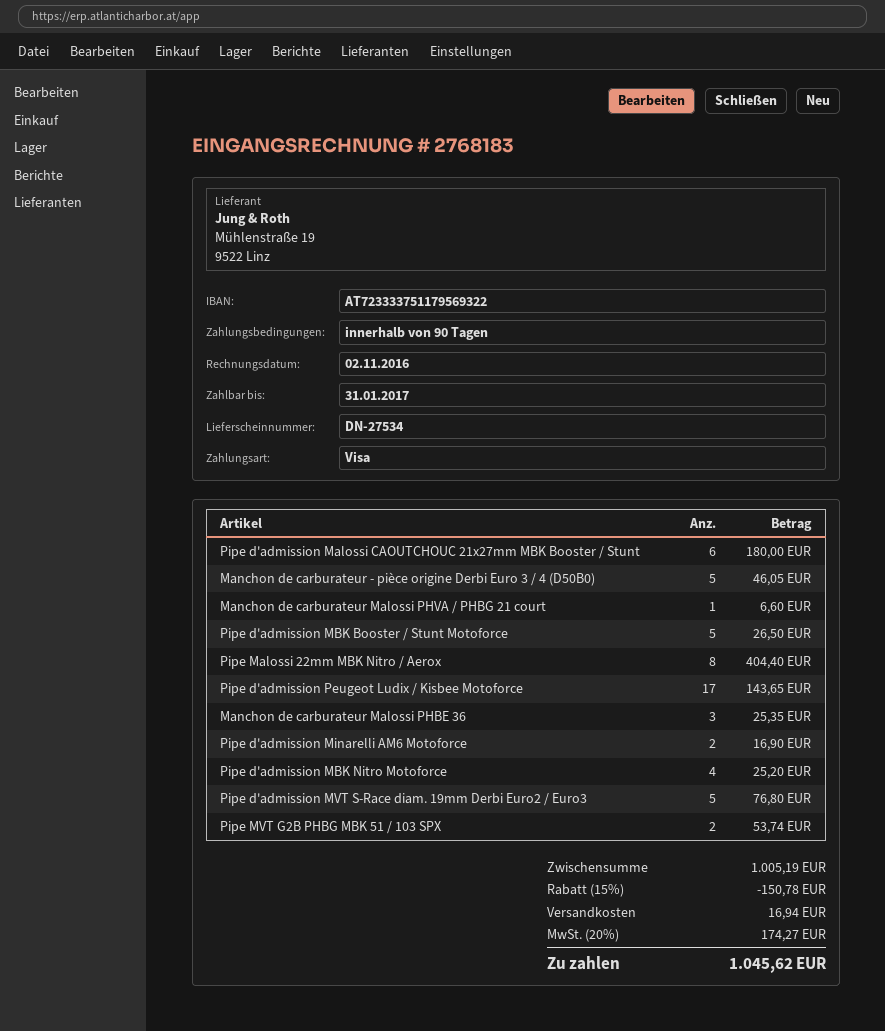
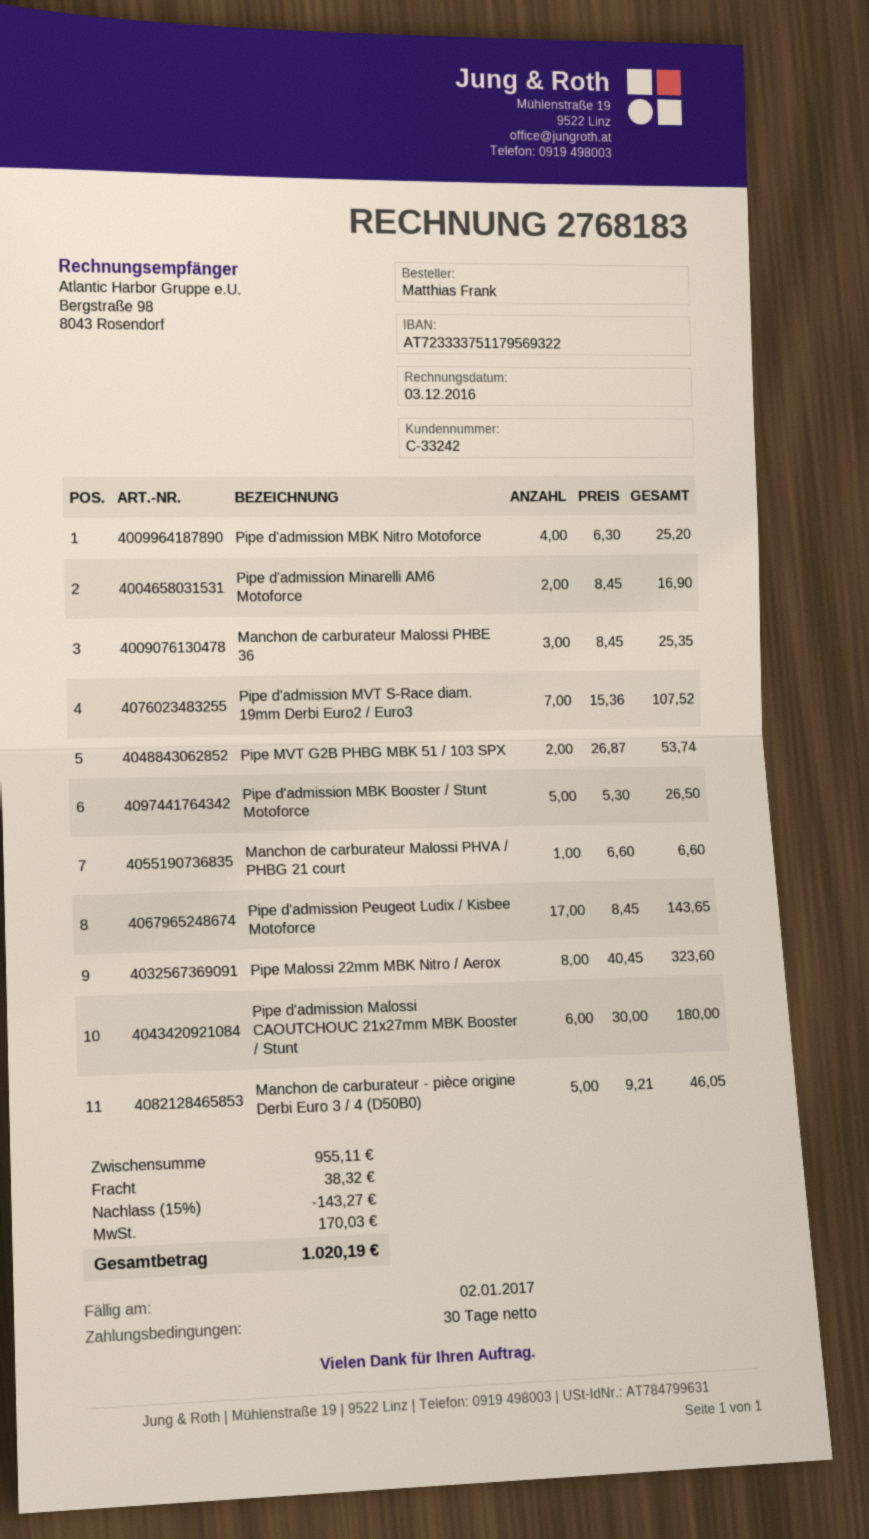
invoice date: 2016-11-02 -> 2016-12-03
payment terms: 90 days -> 30 days
due date: 2017-01-31 -> 2017-01-02
Pipe Malossi 22mm MBK Nitro / Aerox: 8 for 404.40 -> 8 for 323.60
Pipe d'admission MVT S-Race diam. 19mm Derbi Euro2 / Euro3: 5 for 76.80 -> 7 for 107.52
subtotal: 1005.19 -> 955.11
discount: 15% = 150.78 -> 15% = 143.27
shipping: 16.94 -> 38.32
tax: 174.27 -> 170.03
total: 1045.62 -> 1020.19

